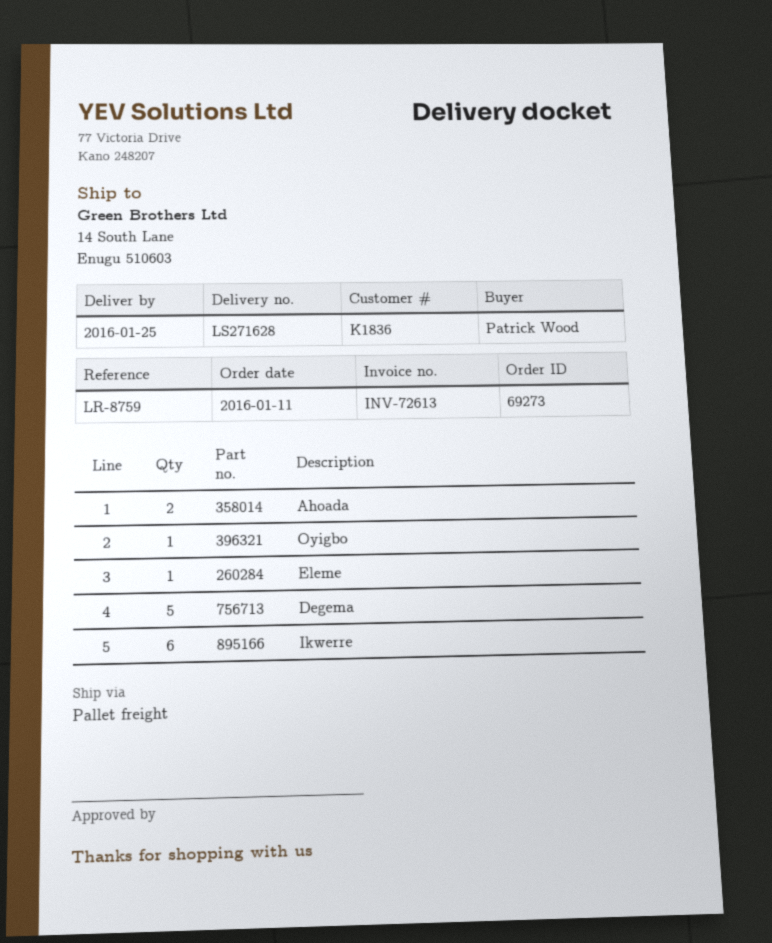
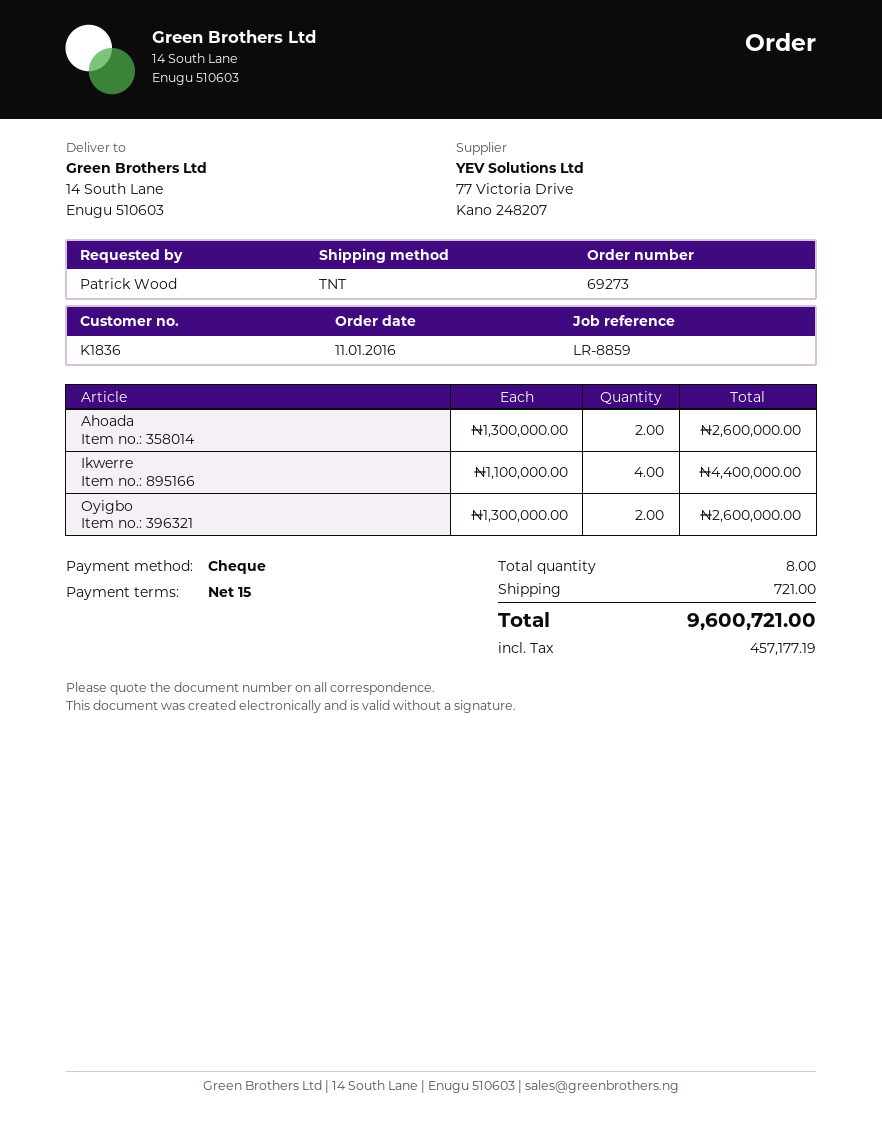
reference: LR-8759 -> LR-8859
shipping method: pallet freight -> TNT
Oyigbo: 1 -> 2
Eleme: 1 -> none
Degema: 5 -> none
Ikwerre: 6 -> 4

